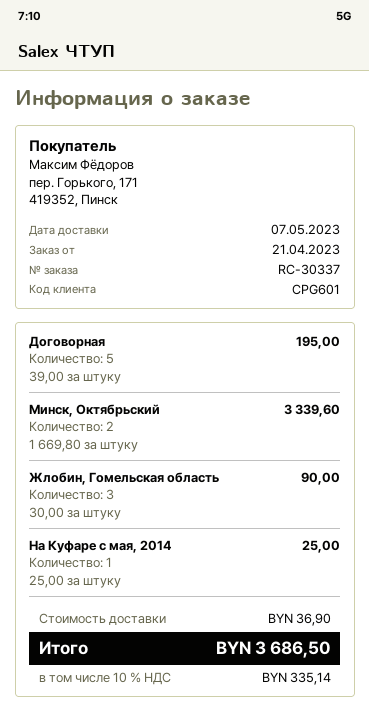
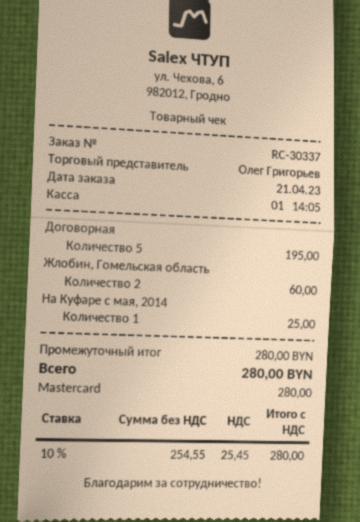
Минск, Октябрьский: 2 for 3339.60 -> none
Жлобин, Гомельская область: 3 for 90.00 -> 2 for 60.00
shipping: 36.90 -> none
tax: 10% = 335.14 -> 10% = 25.45
total: 3686.50 -> 280.00

